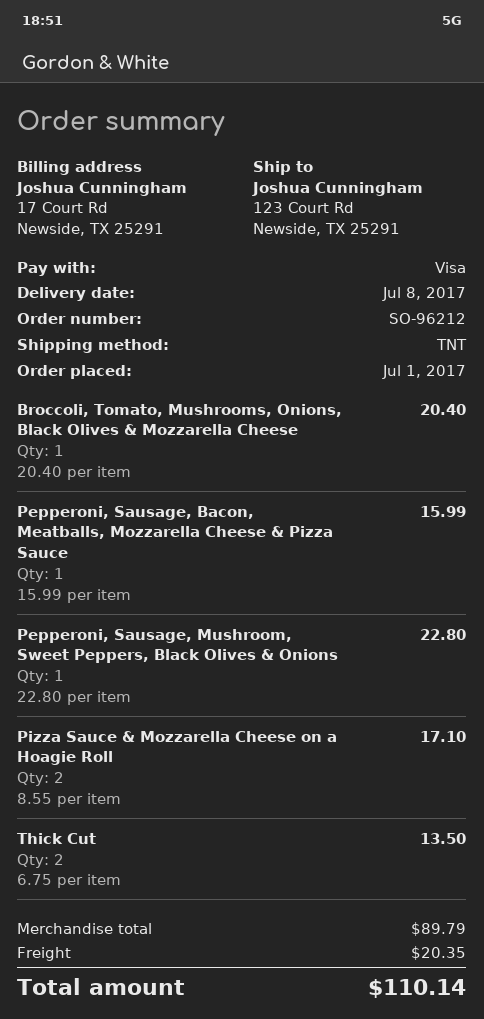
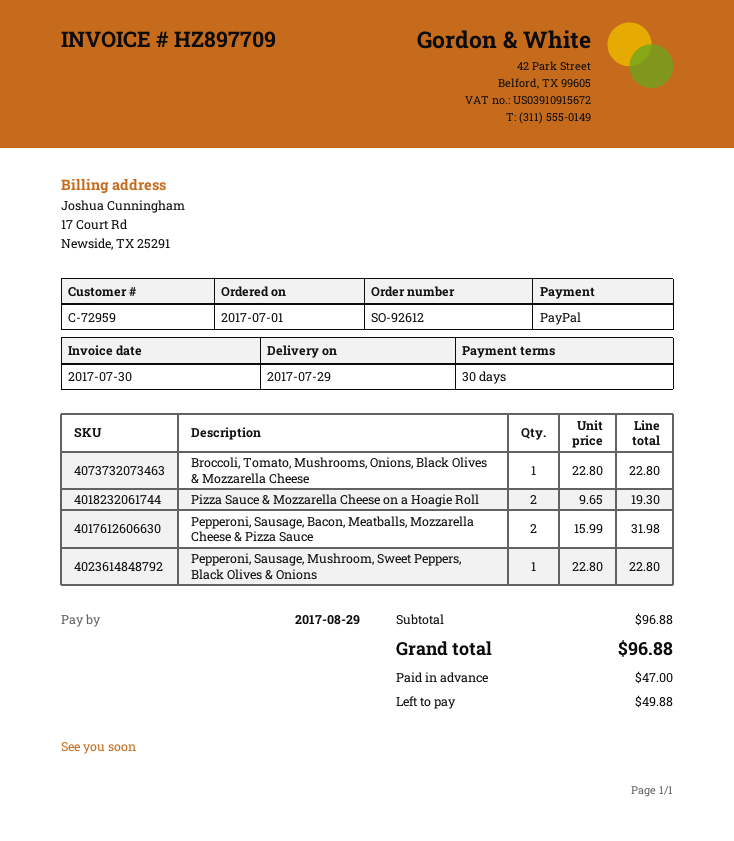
order number: SO-96212 -> SO-92612
delivery date: 2017-07-08 -> 2017-07-29
payment method: Visa -> PayPal
Broccoli, Tomato, Mushrooms, Onions, Black Olives & Mozzarella Cheese: 1 x 20.40 = 20.40 -> 1 x 22.80 = 22.80
Pepperoni, Sausage, Bacon, Meatballs, Mozzarella Cheese & Pizza Sauce: 1 x 15.99 = 15.99 -> 2 x 15.99 = 31.98
Pizza Sauce & Mozzarella Cheese on a Hoagie Roll: 2 x 8.55 = 17.10 -> 2 x 9.65 = 19.30
Thick Cut: 2 x 6.75 = 13.50 -> none
subtotal: 89.79 -> 96.88
shipping: 20.35 -> none
total: 110.14 -> 96.88

